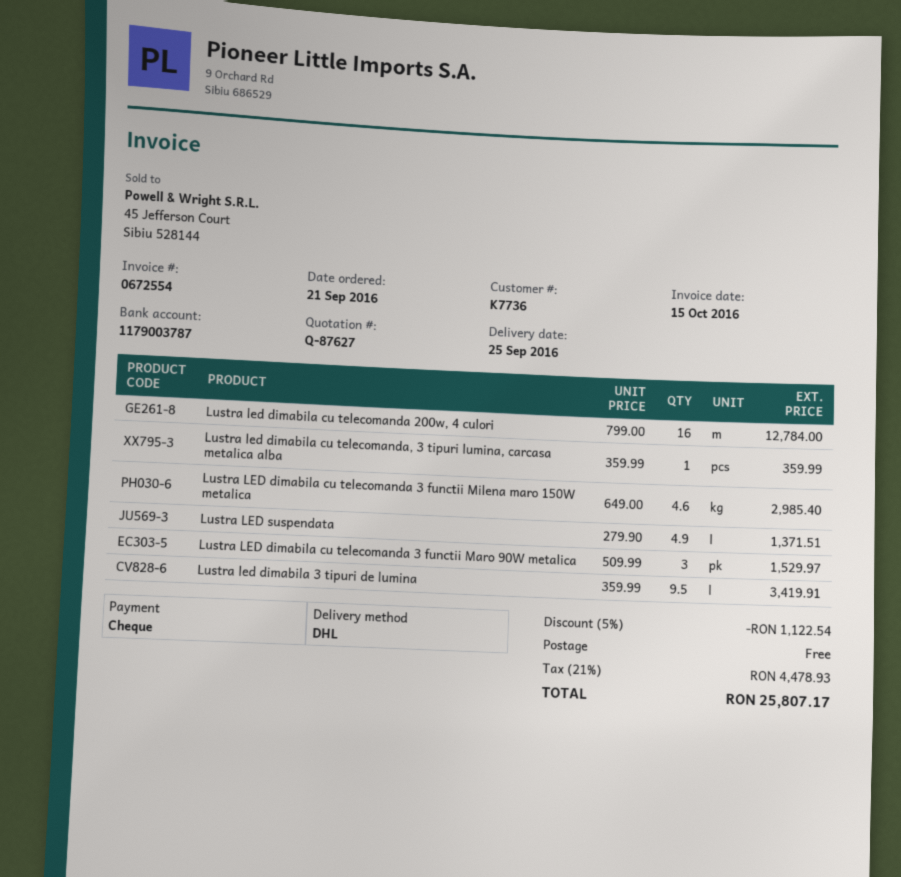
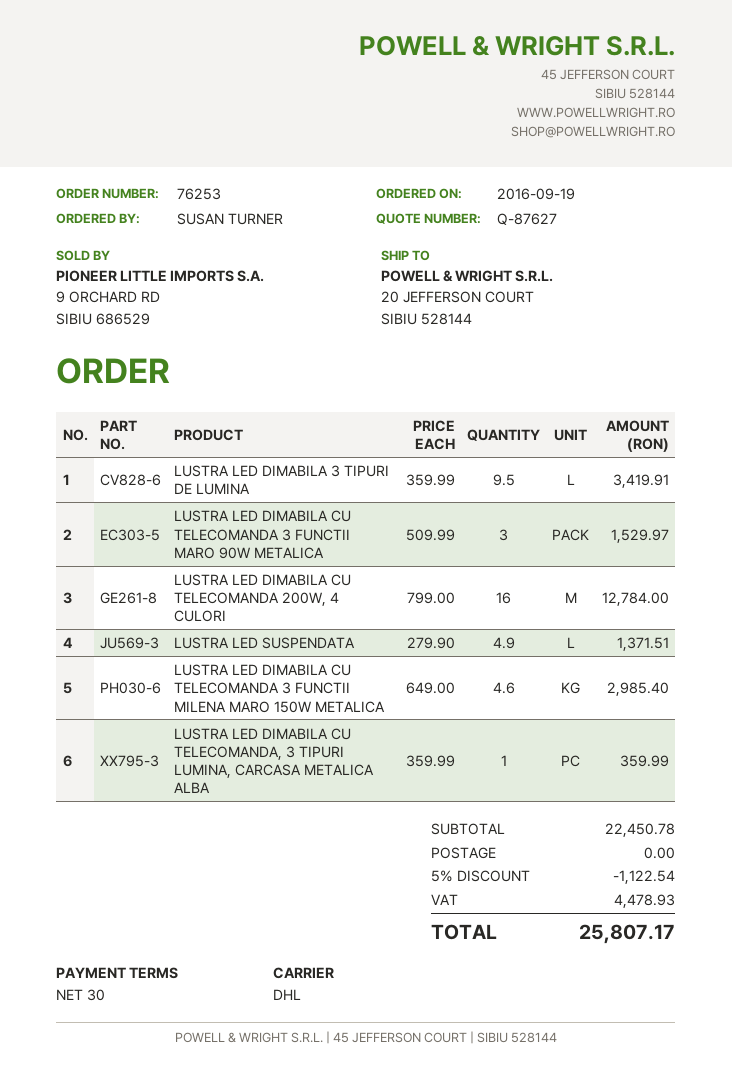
order date: 2016-09-21 -> 2016-09-19

